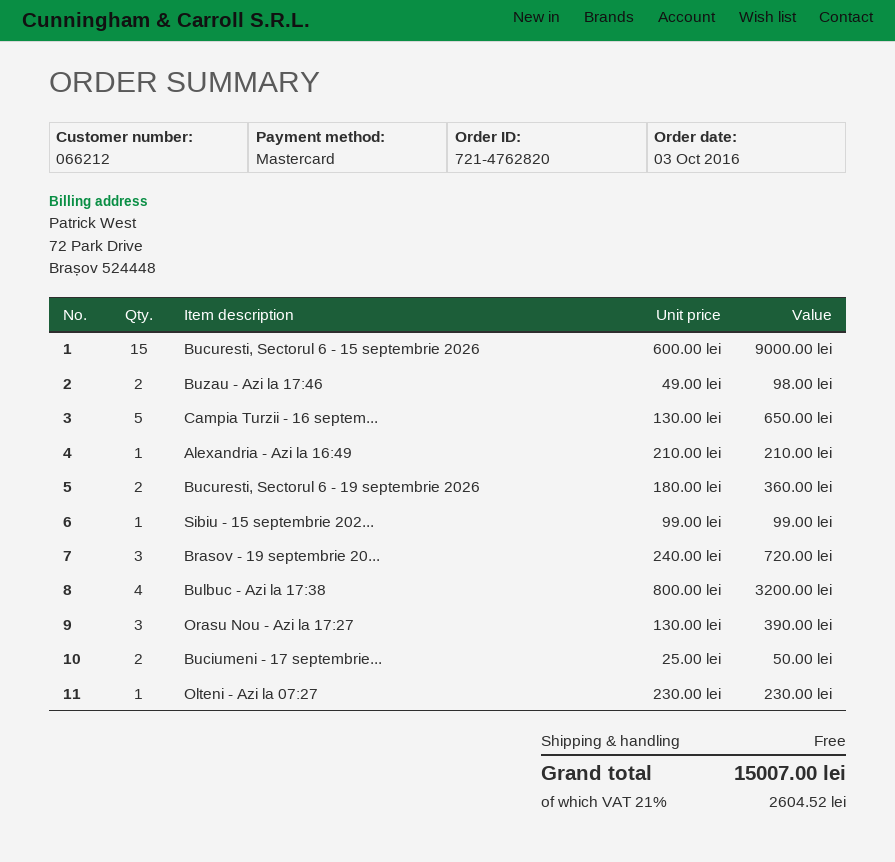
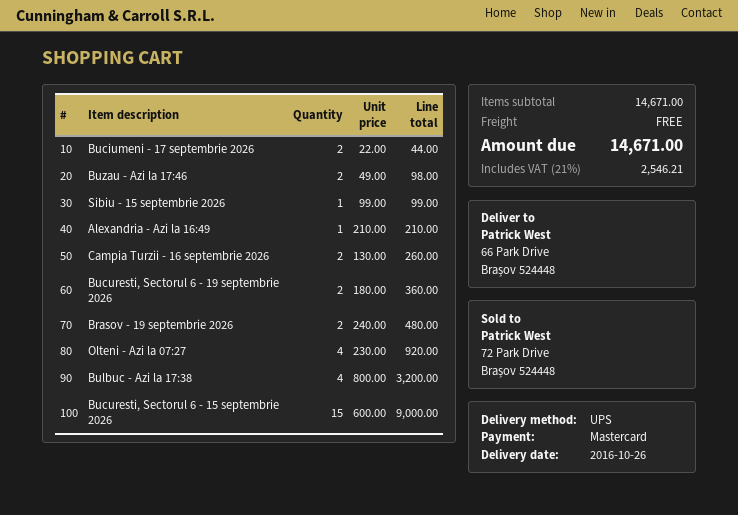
Campia Turzii - 16 septem...: 5 x 130.00 = 650.00 -> 2 x 130.00 = 260.00
Brasov - 19 septembrie 20...: 3 x 240.00 = 720.00 -> 2 x 240.00 = 480.00
Orasu Nou - Azi la 17:27: 3 x 130.00 = 390.00 -> none
Buciumeni - 17 septembrie...: 2 x 25.00 = 50.00 -> 2 x 22.00 = 44.00
Olteni - Azi la 07:27: 1 x 230.00 = 230.00 -> 4 x 230.00 = 920.00
tax: 21% = 2604.52 -> 21% = 2546.21
total: 15007.00 -> 14671.00

